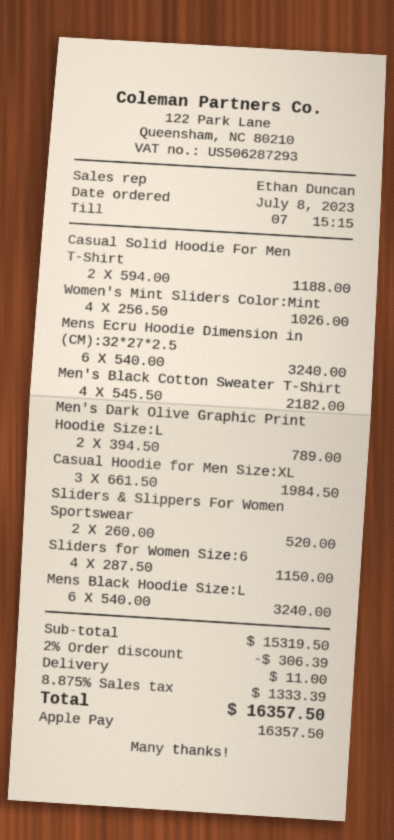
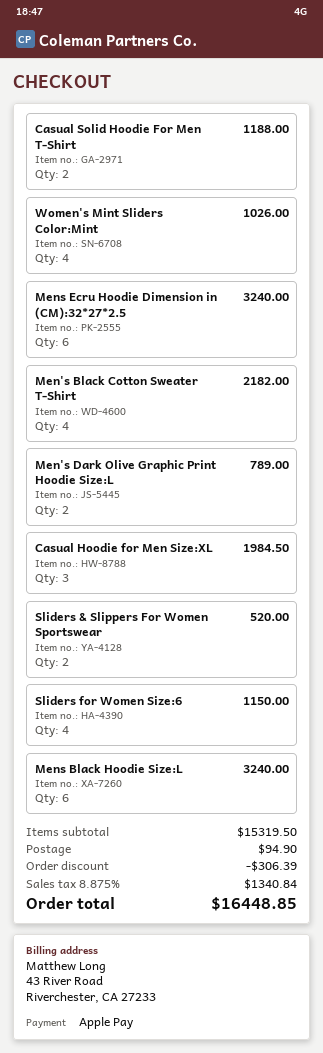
shipping: 11.00 -> 94.90
tax: 8.875% = 1333.39 -> 8.875% = 1340.84
total: 16357.50 -> 16448.85

